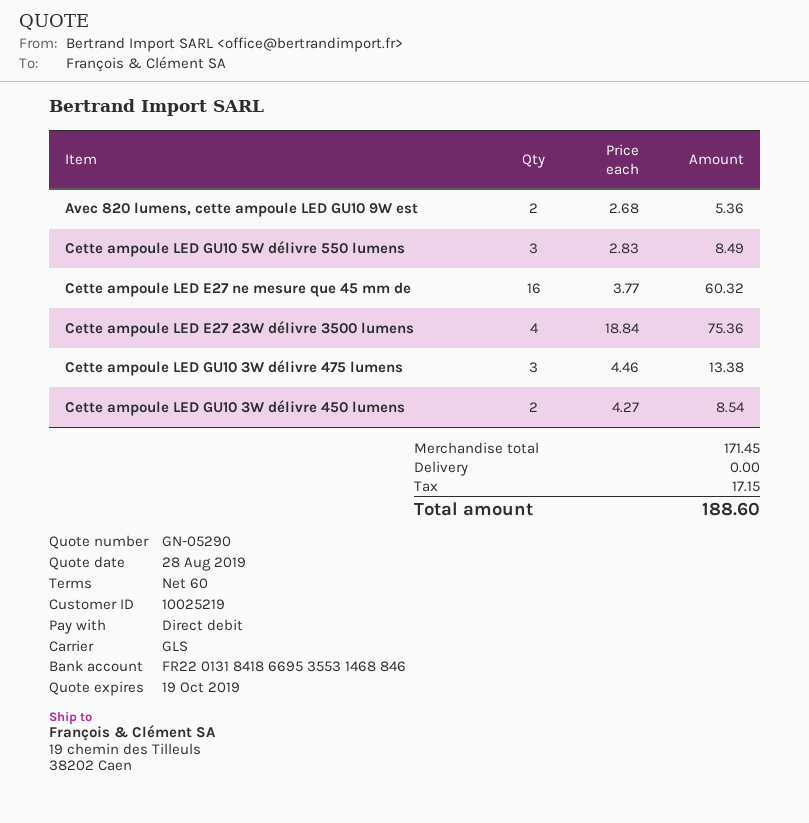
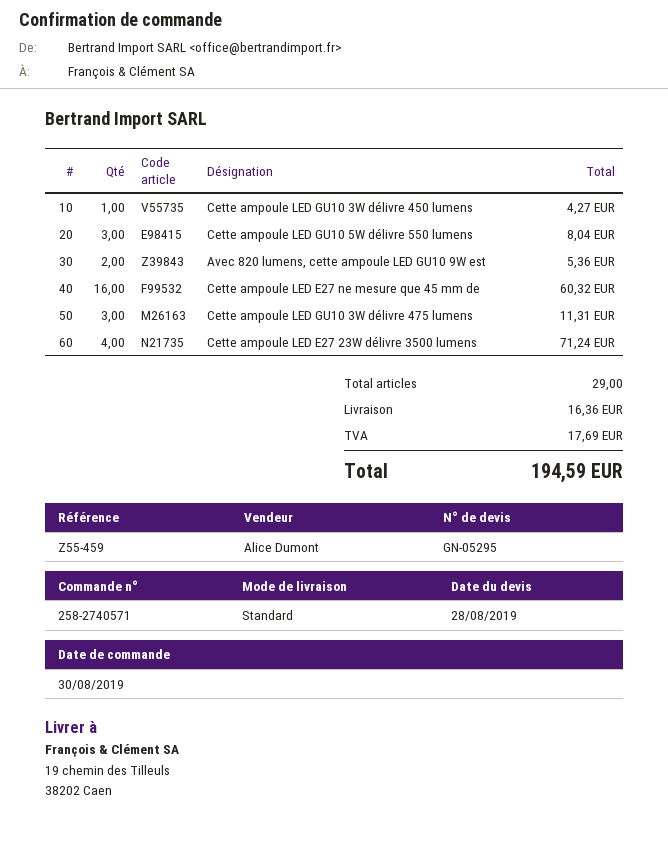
quote number: GN-05290 -> GN-05295
shipping method: GLS -> standard
Cette ampoule LED GU10 5W délivre 550 lumens: 3 for 8.49 -> 3 for 8.04
Cette ampoule LED E27 23W délivre 3500 lumens: 4 for 75.36 -> 4 for 71.24
Cette ampoule LED GU10 3W délivre 475 lumens: 3 for 13.38 -> 3 for 11.31
Cette ampoule LED GU10 3W délivre 450 lumens: 2 for 8.54 -> 1 for 4.27
shipping: 0.00 -> 16.36
tax: 17.15 -> 17.69
total: 188.60 -> 194.59

